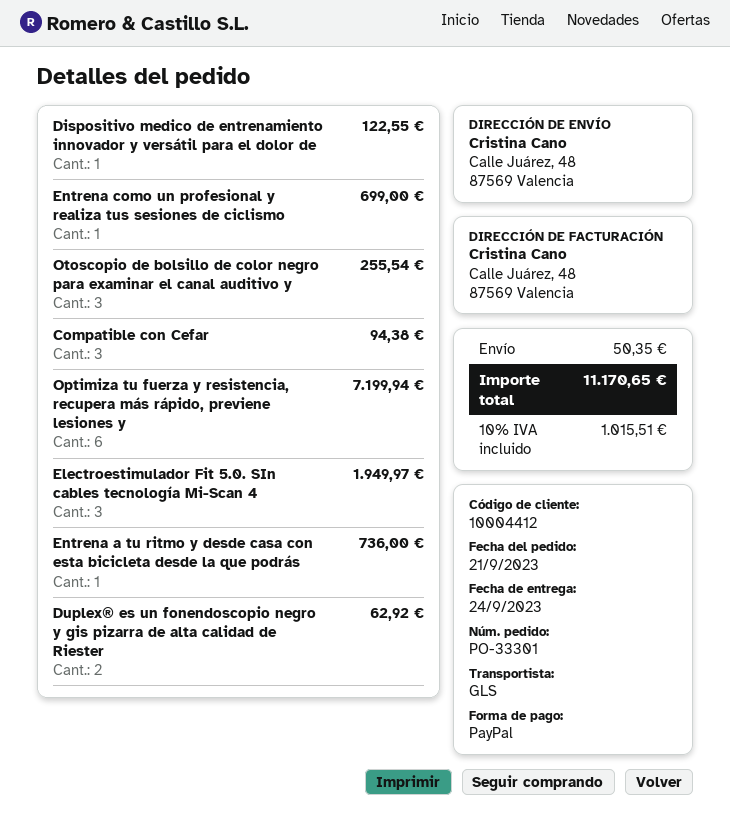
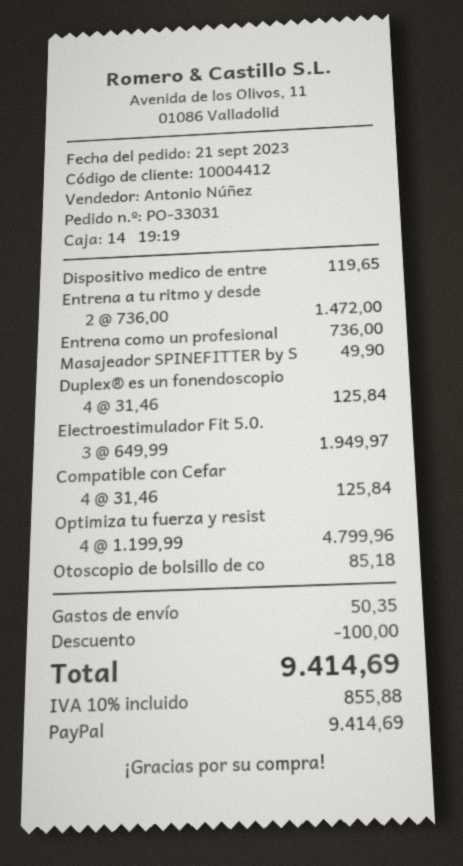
order number: PO-33301 -> PO-33031
Dispositivo medico de entrenamiento innovador y versátil para el dolor de: 1 for 122.55 -> 1 for 119.65
Entrena como un profesional y realiza tus sesiones de ciclismo: 1 for 699.00 -> 1 for 736.00
Otoscopio de bolsillo de color negro para examinar el canal auditivo y: 3 for 255.54 -> 1 for 85.18
Compatible con Cefar: 3 for 94.38 -> 4 for 125.84
Optimiza tu fuerza y resistencia, recupera más rápido, previene lesiones y: 6 for 7199.94 -> 4 for 4799.96
Entrena a tu ritmo y desde casa con esta bicicleta desde la que podrás: 1 for 736.00 -> 2 for 1472.00
Duplex® es un fonendoscopio negro y gis pizarra de alta calidad de Riester: 2 for 62.92 -> 4 for 125.84
Masajeador SPINEFITTER by S: none -> 1 for 49.90
discount: none -> 100.00
tax: 10% = 1015.51 -> 10% = 855.88
total: 11170.65 -> 9414.69

